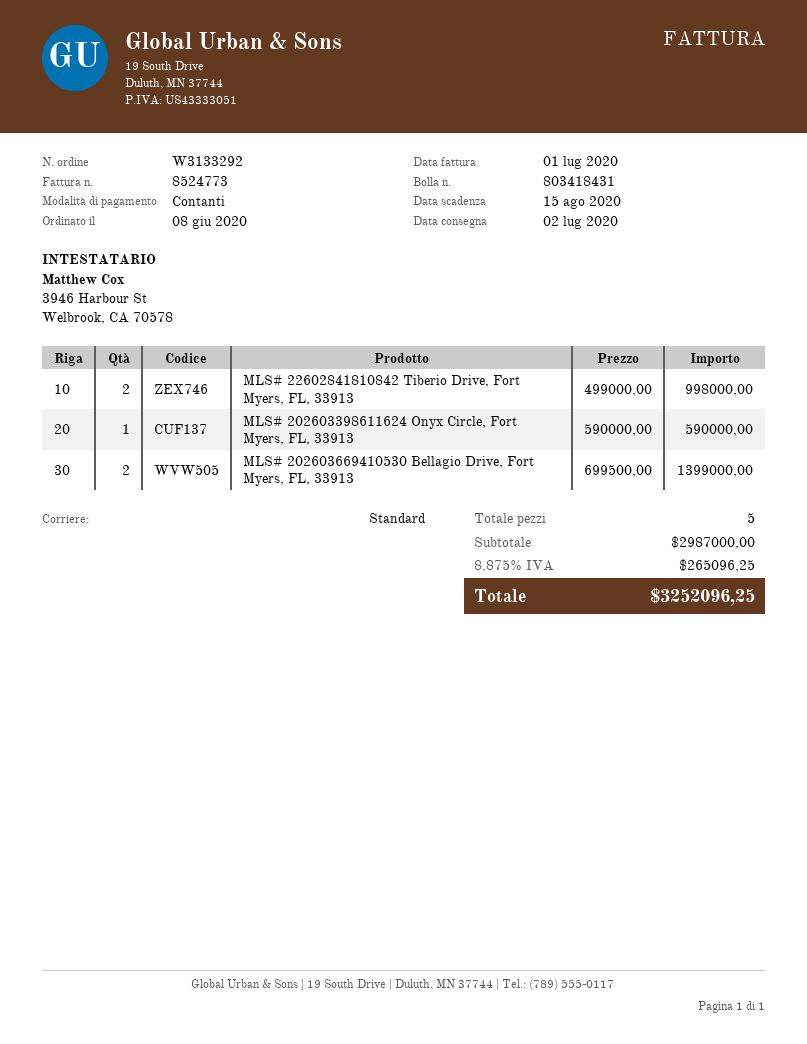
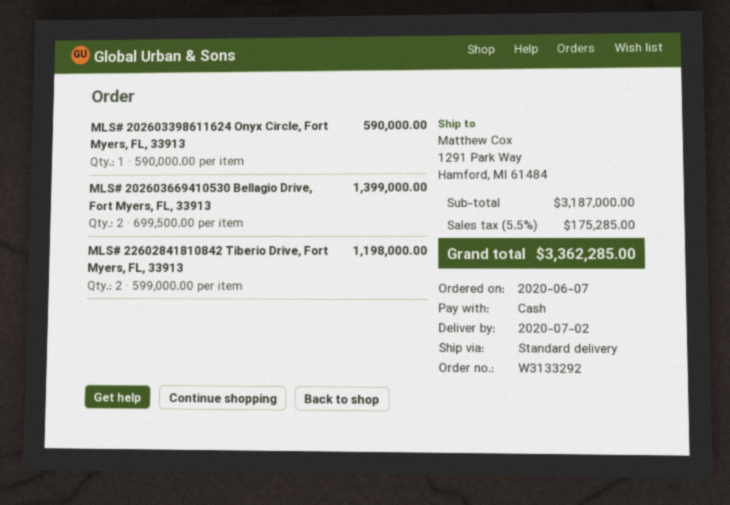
order date: 2020-06-08 -> 2020-06-07
MLS# 22602841810842 Tiberio Drive, Fort Myers, FL, 33913: 2 x 499000.00 = 998000.00 -> 2 x 599000.00 = 1198000.00
subtotal: 2987000.00 -> 3187000.00
tax: 8.875% = 265096.25 -> 5.5% = 175285.00
total: 3252096.25 -> 3362285.00

